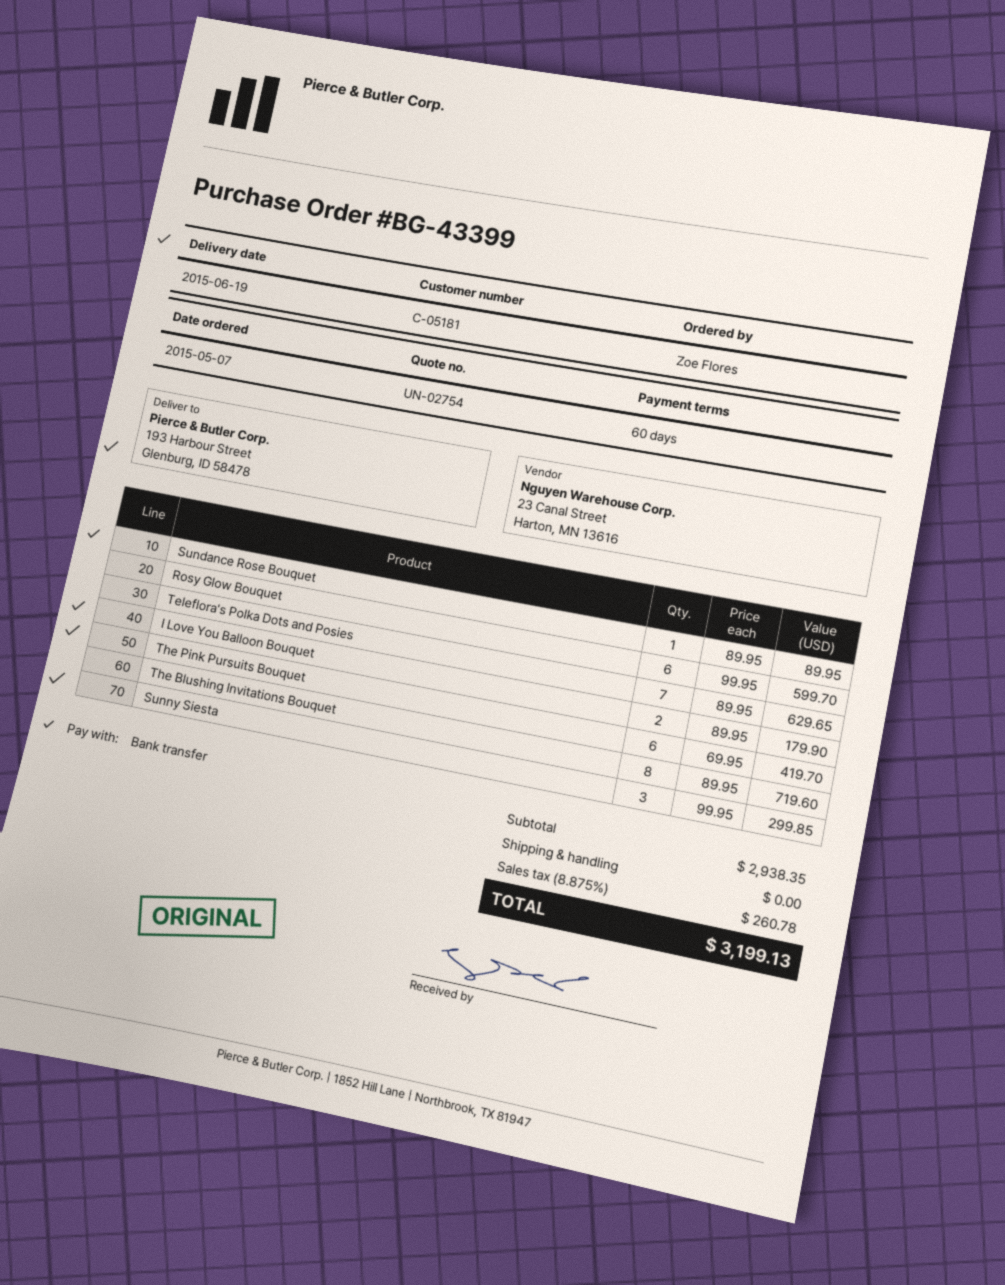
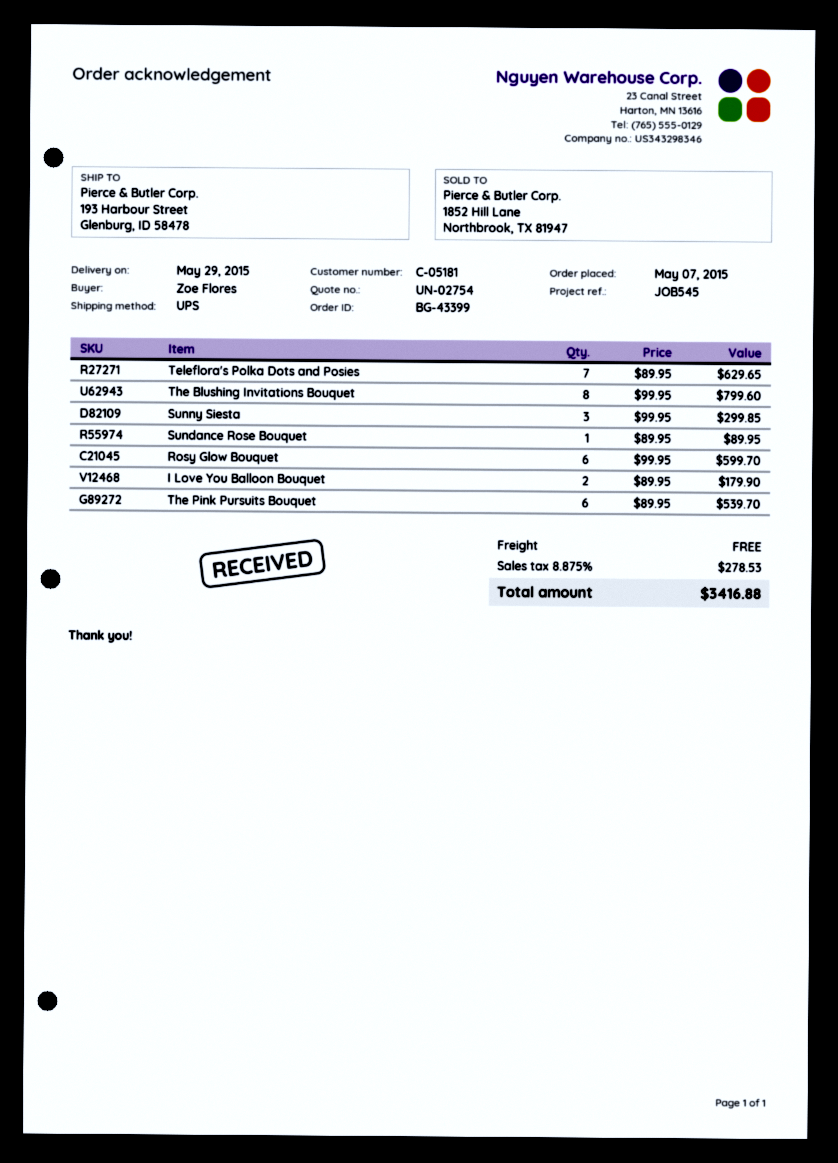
delivery date: 2015-06-19 -> 2015-05-29
The Pink Pursuits Bouquet: 6 x 69.95 = 419.70 -> 6 x 89.95 = 539.70
The Blushing Invitations Bouquet: 8 x 89.95 = 719.60 -> 8 x 99.95 = 799.60
tax: 8.875% = 260.78 -> 8.875% = 278.53
total: 3199.13 -> 3416.88

